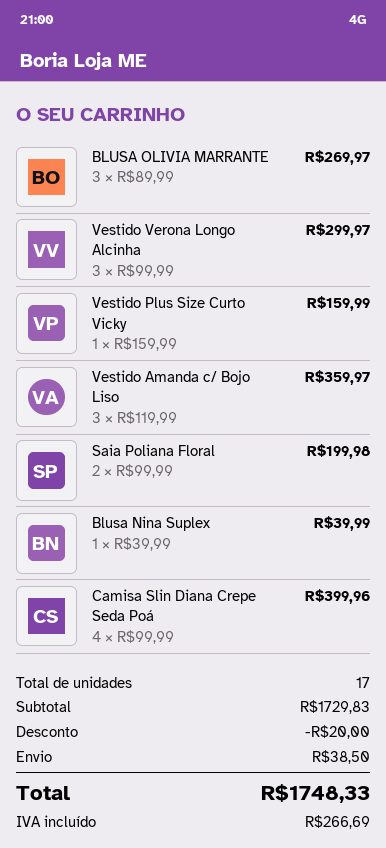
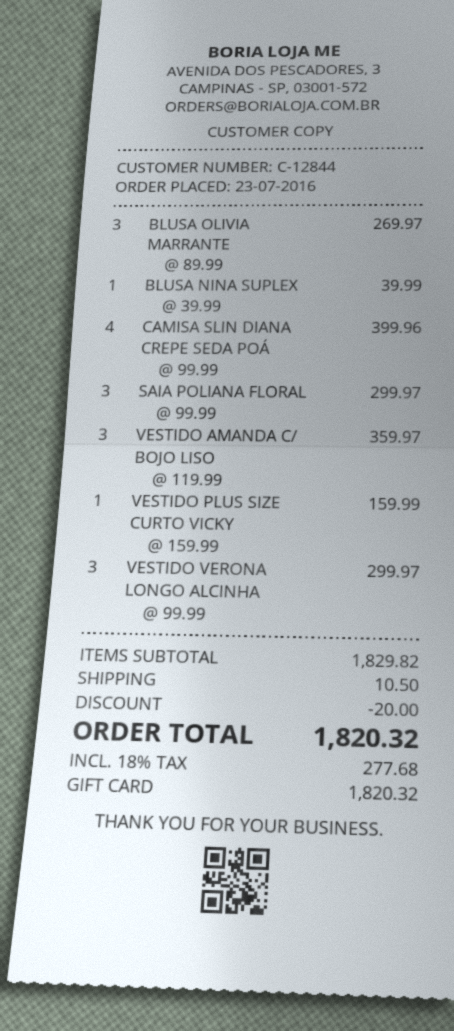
Saia Poliana Floral: 2 x 99.99 = 199.98 -> 3 x 99.99 = 299.97
subtotal: 1729.83 -> 1829.82
shipping: 38.50 -> 10.50
tax: 266.69 -> 277.68
total: 1748.33 -> 1820.32

